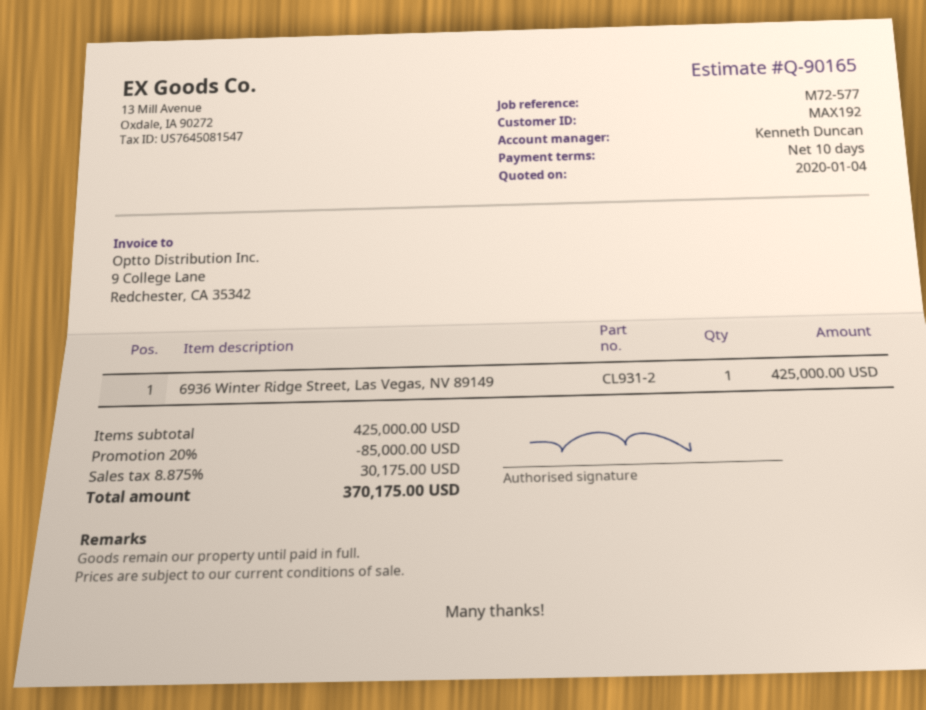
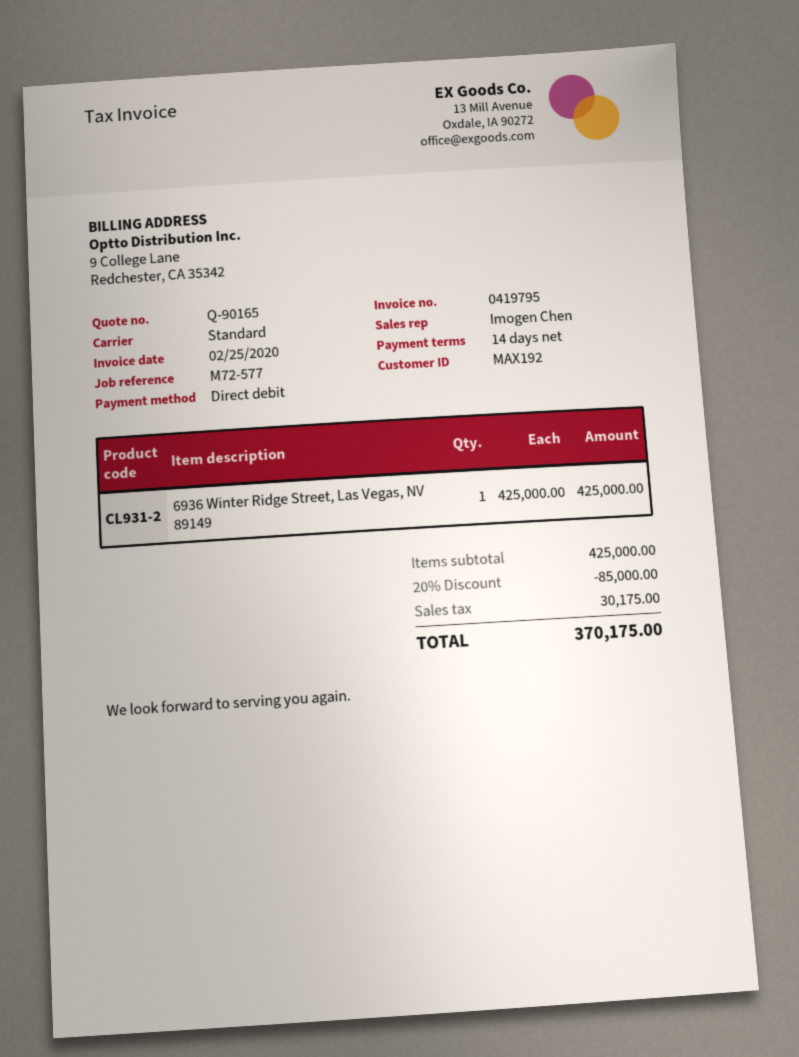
payment terms: 10 days -> 14 days
sales rep: Kenneth Duncan -> Imogen Chen

